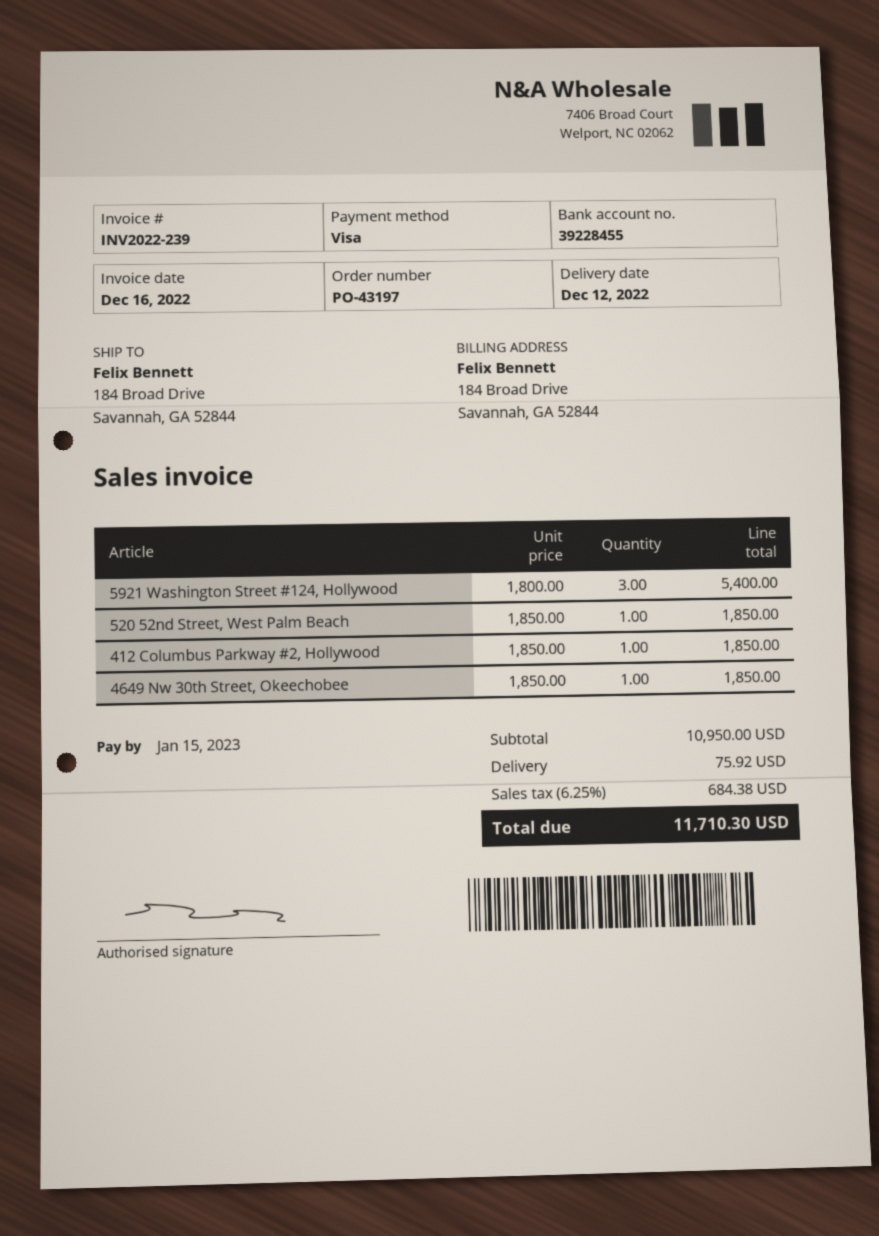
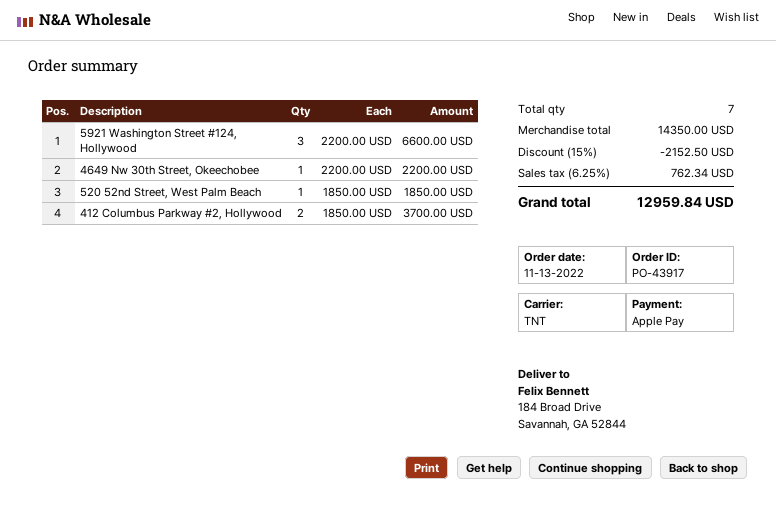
order number: PO-43197 -> PO-43917
payment method: Visa -> Apple Pay
5921 Washington Street #124, Hollywood: 3 x 1800.00 = 5400.00 -> 3 x 2200.00 = 6600.00
412 Columbus Parkway #2, Hollywood: 1 x 1850.00 = 1850.00 -> 2 x 1850.00 = 3700.00
4649 Nw 30th Street, Okeechobee: 1 x 1850.00 = 1850.00 -> 1 x 2200.00 = 2200.00
subtotal: 10950.00 -> 14350.00
discount: none -> 15% = 2152.50
shipping: 75.92 -> none
tax: 6.25% = 684.38 -> 6.25% = 762.34
total: 11710.30 -> 12959.84

